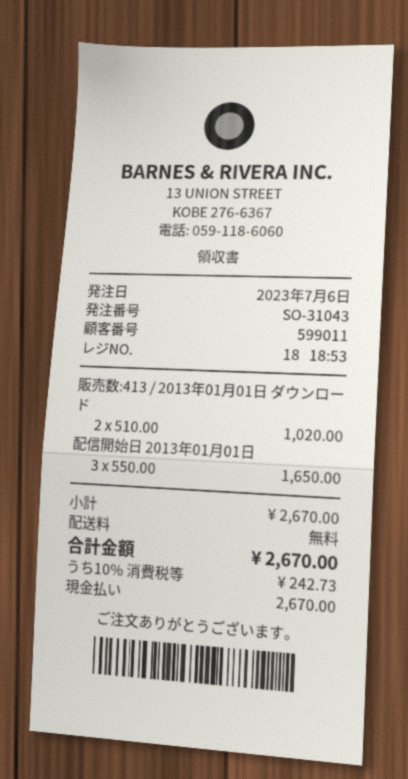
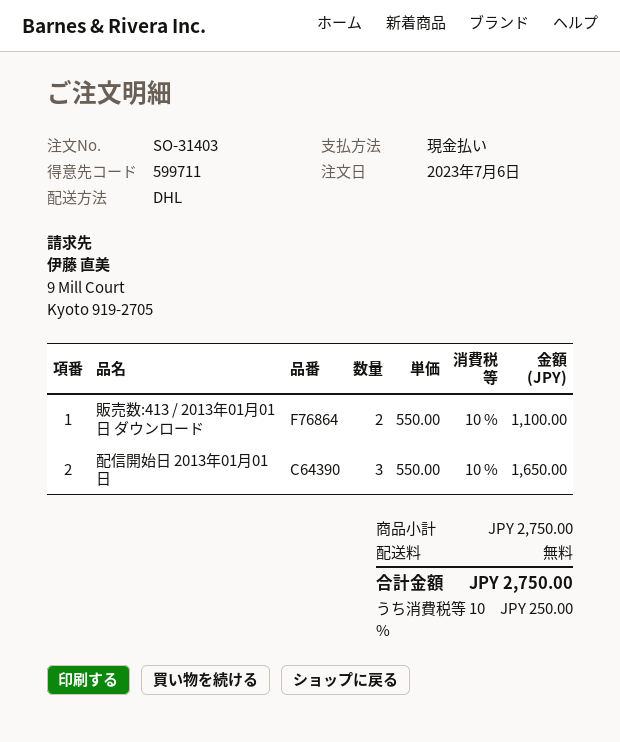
order number: SO-31043 -> SO-31403
customer number: 599011 -> 599711
販売数:413 / 2013年01月01日 ダウンロード: 2 x 510.00 = 1020.00 -> 2 x 550.00 = 1100.00
subtotal: 2670.00 -> 2750.00
tax: 10% = 242.73 -> 10% = 250.00
total: 2670.00 -> 2750.00

